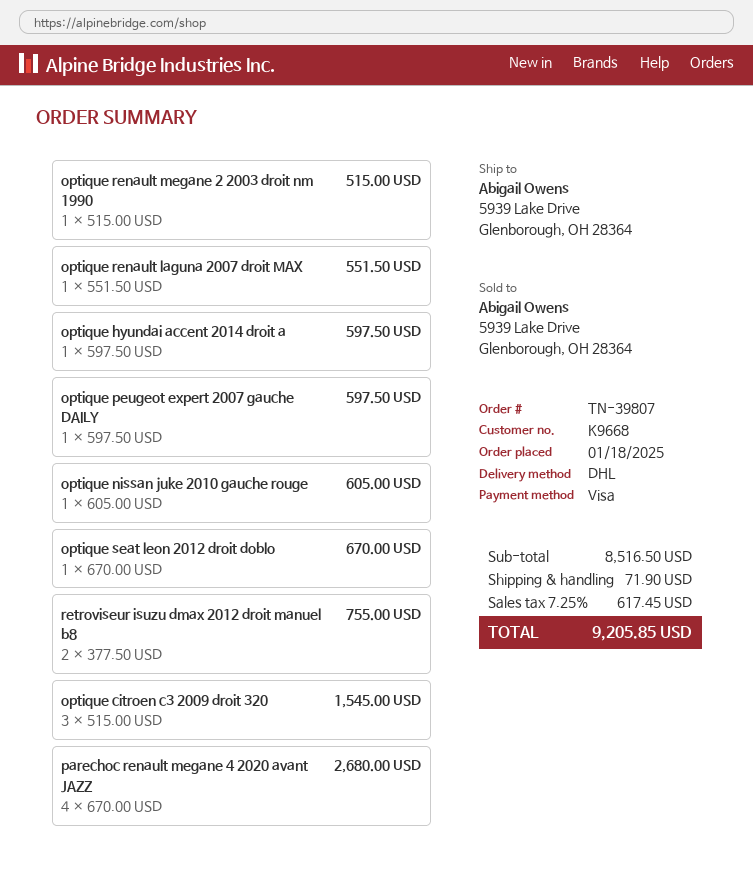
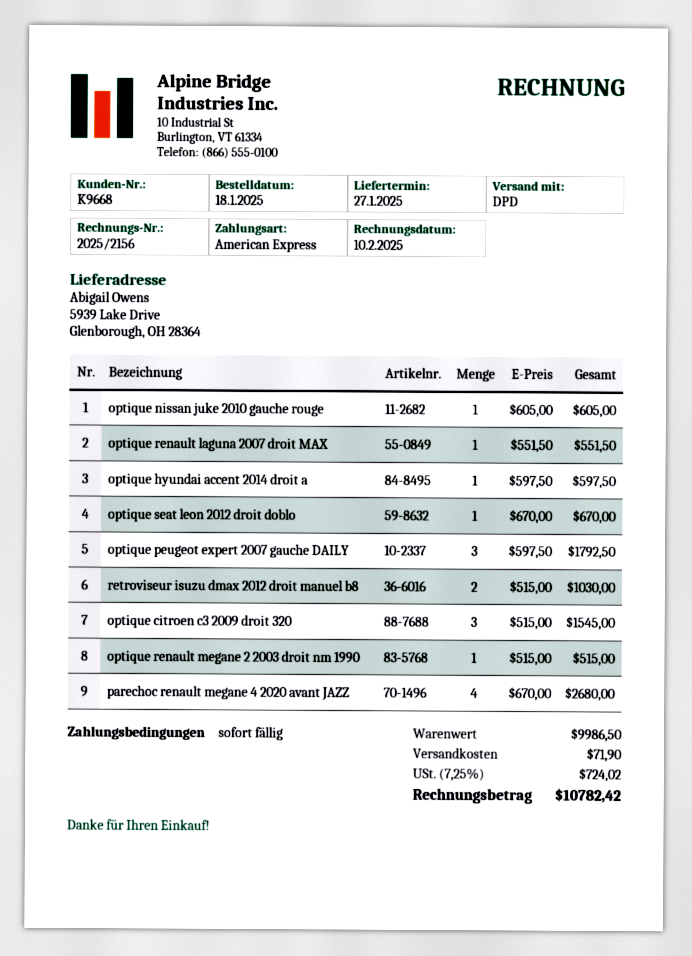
payment method: Visa -> American Express
shipping method: DHL -> DPD
optique peugeot expert 2007 gauche DAILY: 1 x 597.50 = 597.50 -> 3 x 597.50 = 1792.50
retroviseur isuzu dmax 2012 droit manuel b8: 2 x 377.50 = 755.00 -> 2 x 515.00 = 1030.00
subtotal: 8516.50 -> 9986.50
tax: 7.25% = 617.45 -> 7.25% = 724.02
total: 9205.85 -> 10782.42

